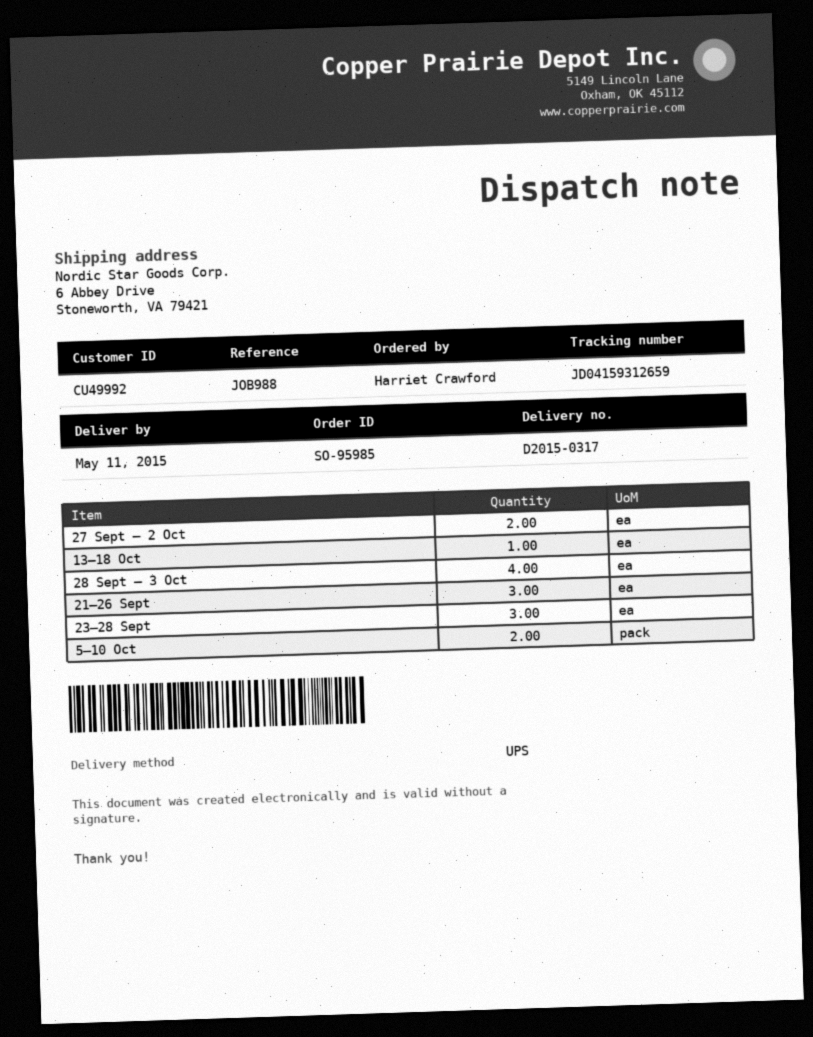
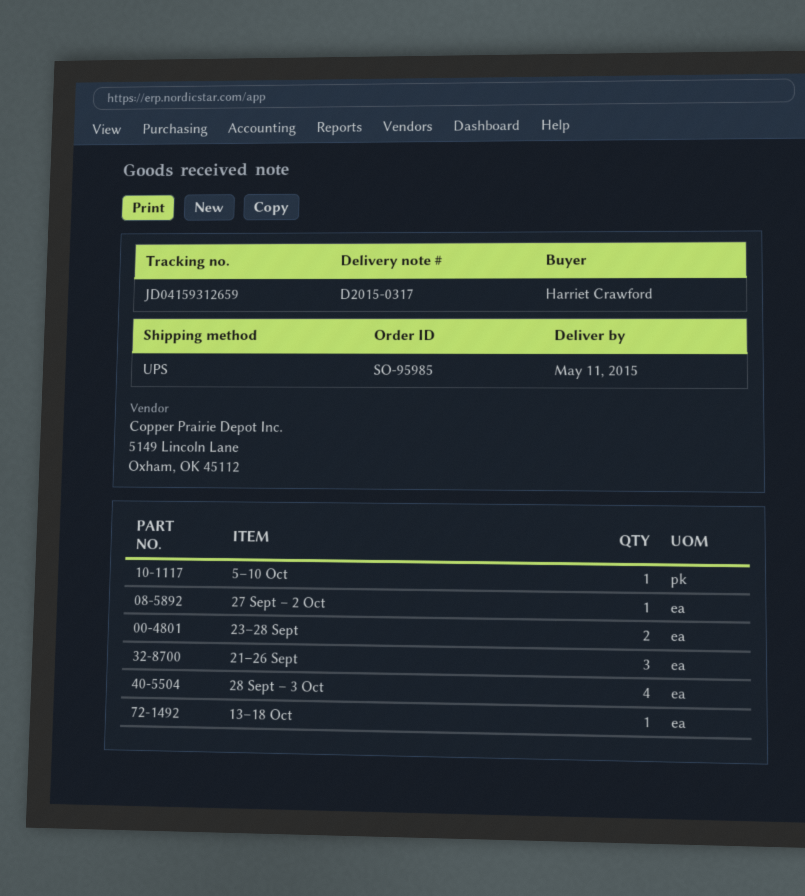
27 Sept – 2 Oct: 2 -> 1
23–28 Sept: 3 -> 2
5–10 Oct: 2 -> 1

